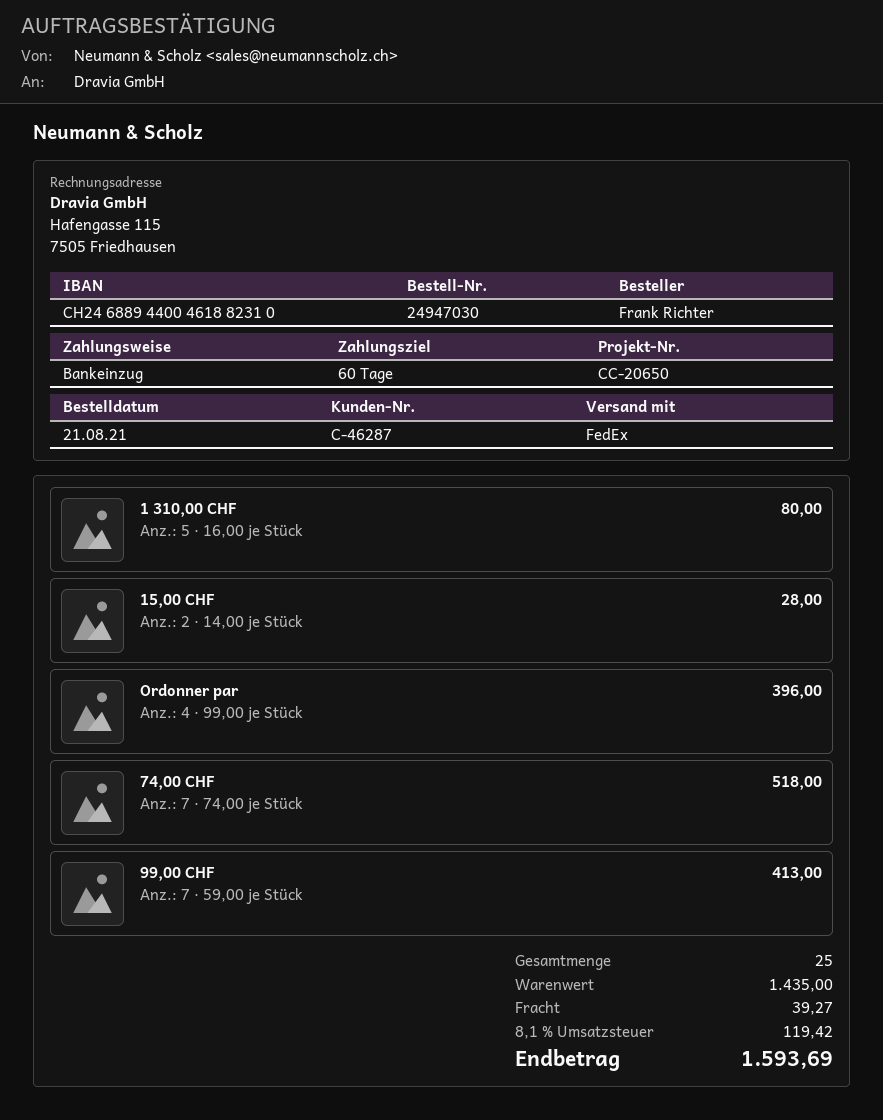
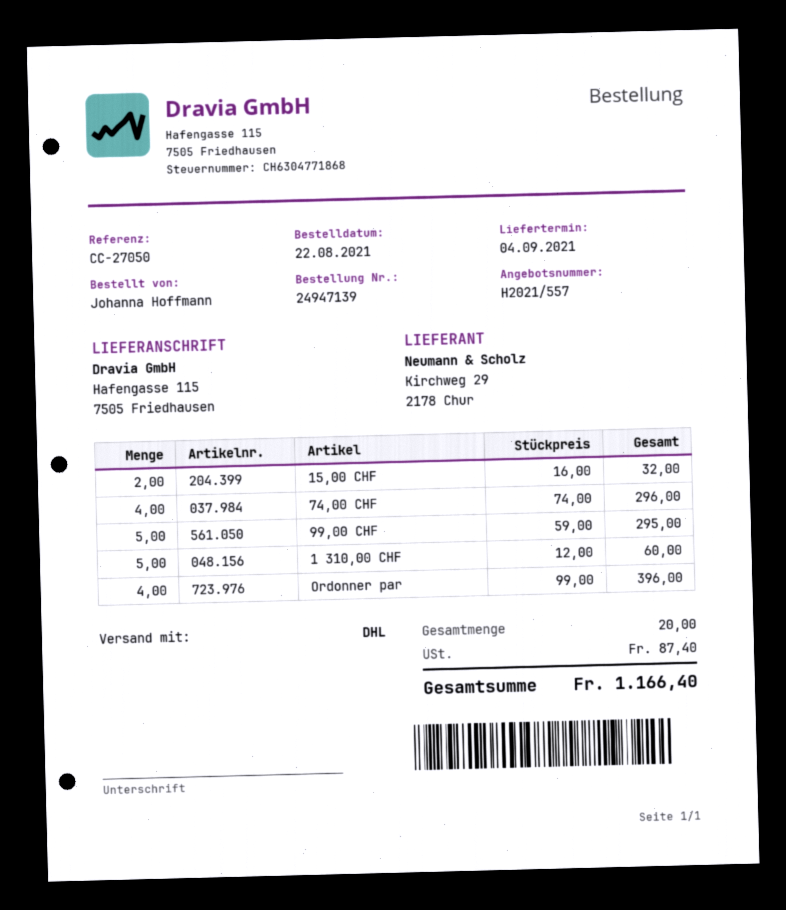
order number: 24947030 -> 24947139
order date: 2021-08-21 -> 2021-08-22
reference: CC-20650 -> CC-27050
ordered by: Frank Richter -> Johanna Hoffmann
shipping method: FedEx -> DHL
1 310,00 CHF: 5 x 16.00 = 80.00 -> 5 x 12.00 = 60.00
15,00 CHF: 2 x 14.00 = 28.00 -> 2 x 16.00 = 32.00
74,00 CHF: 7 x 74.00 = 518.00 -> 4 x 74.00 = 296.00
99,00 CHF: 7 x 59.00 = 413.00 -> 5 x 59.00 = 295.00
total quantity: 25 -> 20
shipping: 39.27 -> none
tax: 119.42 -> 87.40
total: 1593.69 -> 1166.40

